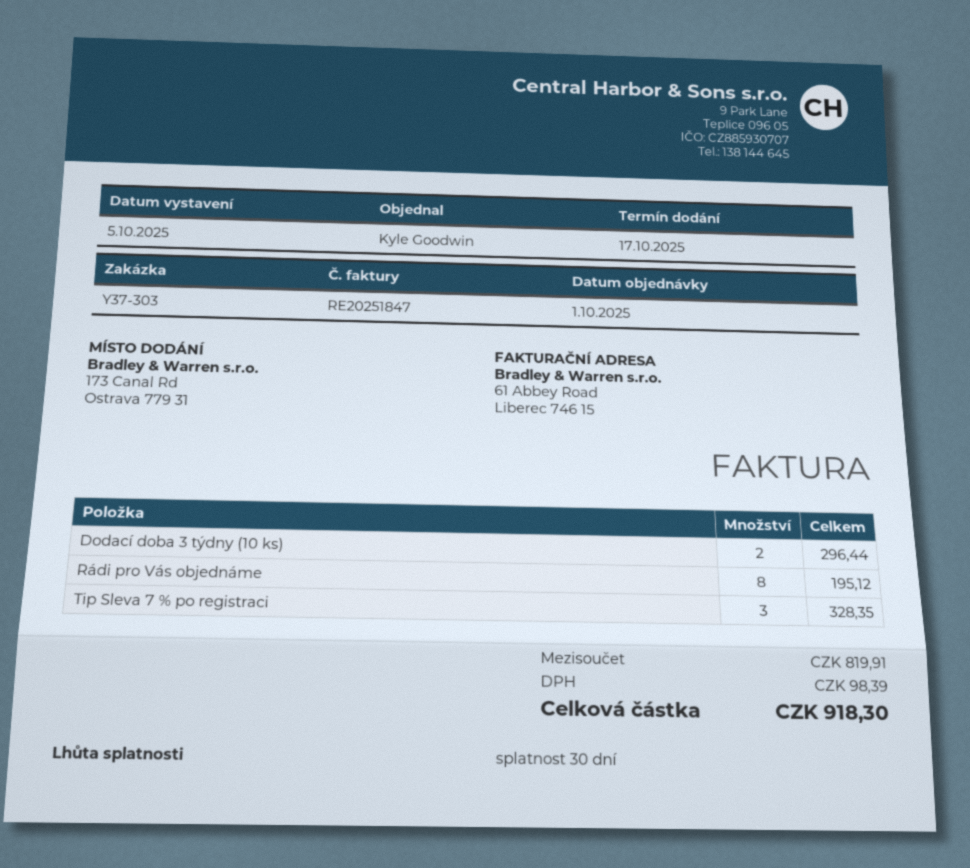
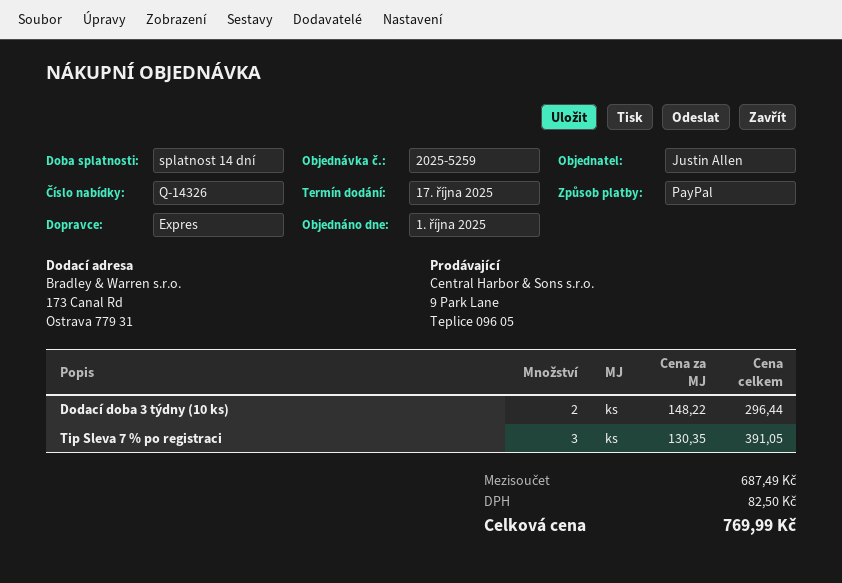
payment terms: 30 days -> 14 days
ordered by: Kyle Goodwin -> Justin Allen
Rádi pro Vás objednáme: 8 for 195.12 -> none
Tip Sleva 7 % po registraci: 3 for 328.35 -> 3 for 391.05
subtotal: 819.91 -> 687.49
tax: 98.39 -> 82.50
total: 918.30 -> 769.99

